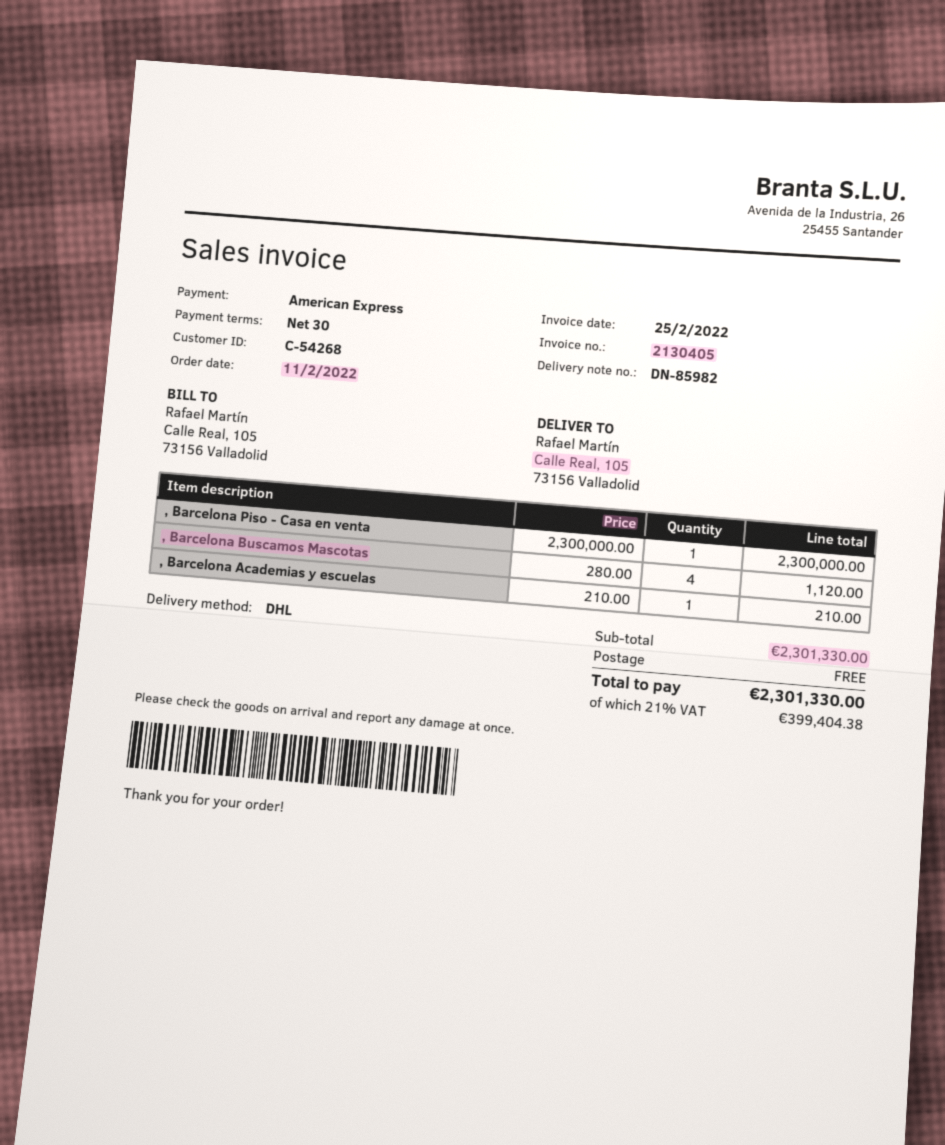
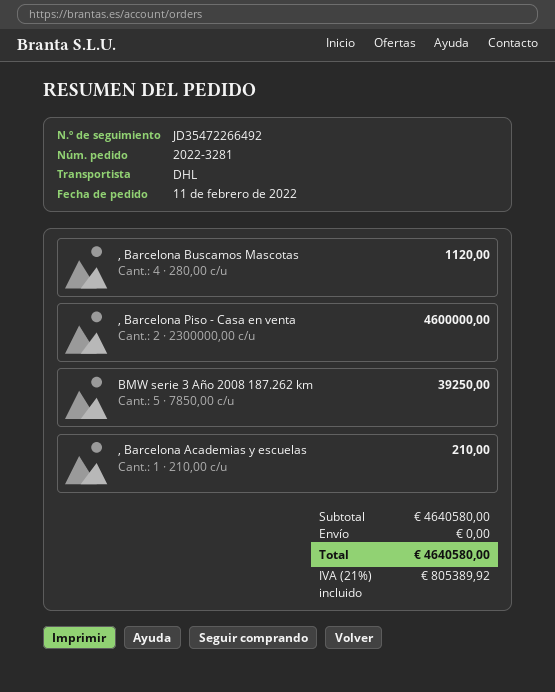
, Barcelona Piso - Casa en venta: 1 x 2300000.00 = 2300000.00 -> 2 x 2300000.00 = 4600000.00
BMW serie 3 Año 2008 187.262 km: none -> 5 x 7850.00 = 39250.00
subtotal: 2301330.00 -> 4640580.00
tax: 21% = 399404.38 -> 21% = 805389.92
total: 2301330.00 -> 4640580.00

